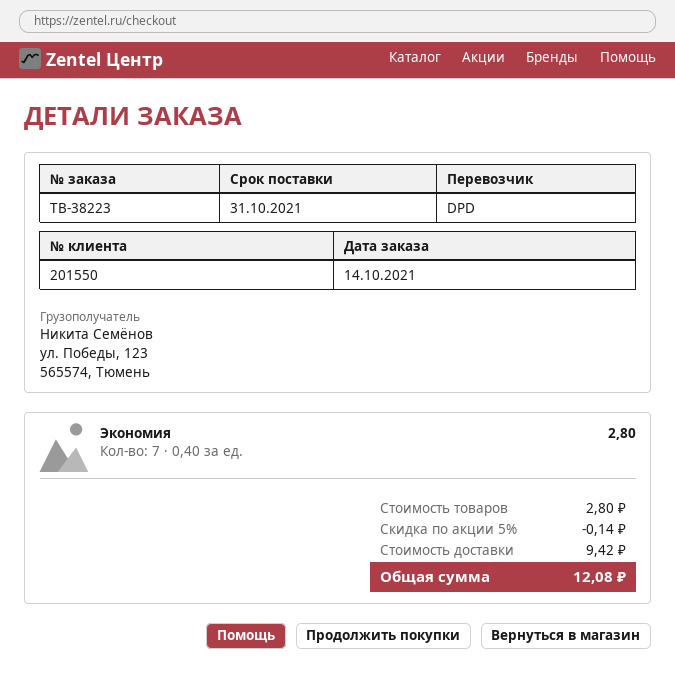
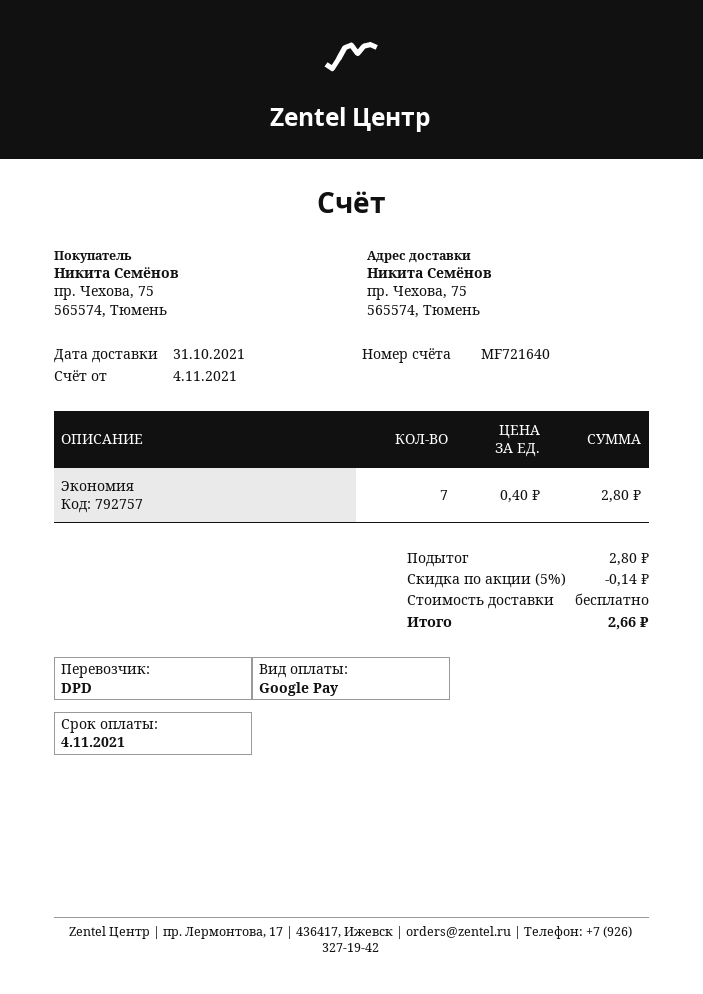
ship to: ул. Победы, 123, 565574, Тюмень -> пр. Чехова, 75, 565574, Тюмень
shipping: 9.42 -> 0.00
total: 12.08 -> 2.66

